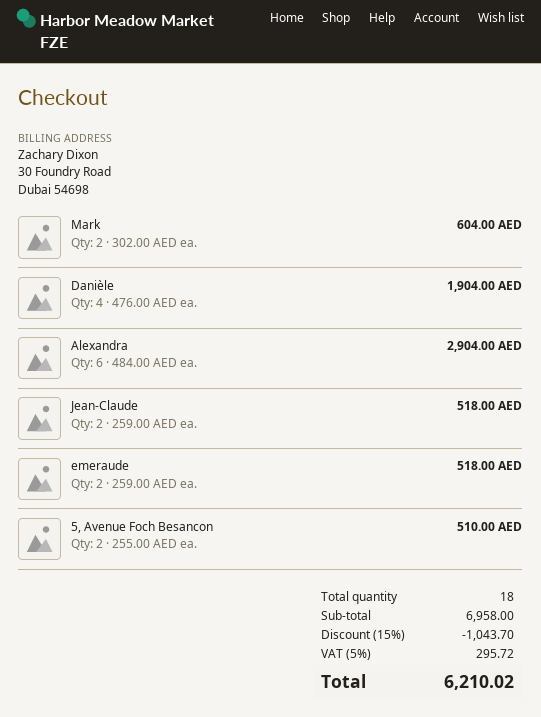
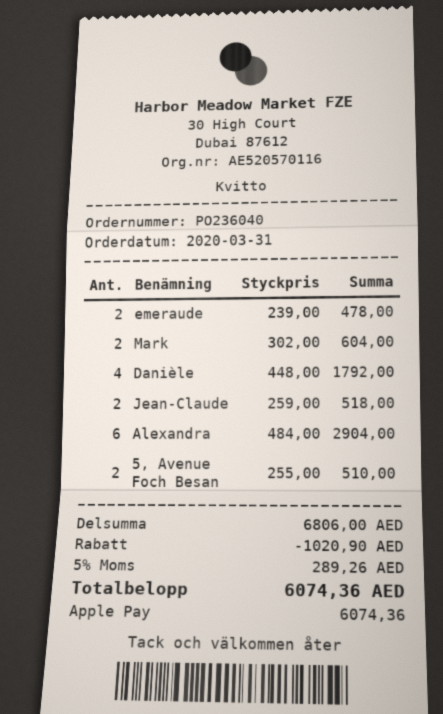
Danièle: 4 x 476.00 = 1904.00 -> 4 x 448.00 = 1792.00
emeraude: 2 x 259.00 = 518.00 -> 2 x 239.00 = 478.00
subtotal: 6958.00 -> 6806.00
discount: 1043.70 -> 1020.90
tax: 5% = 295.72 -> 5% = 289.26
total: 6210.02 -> 6074.36

